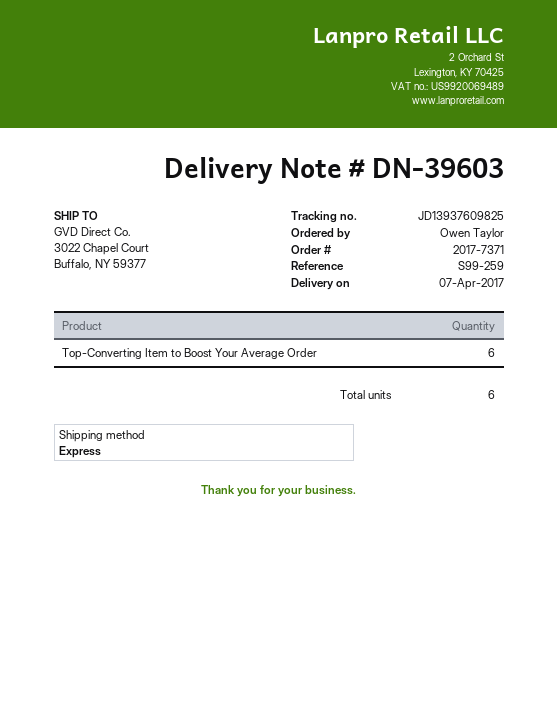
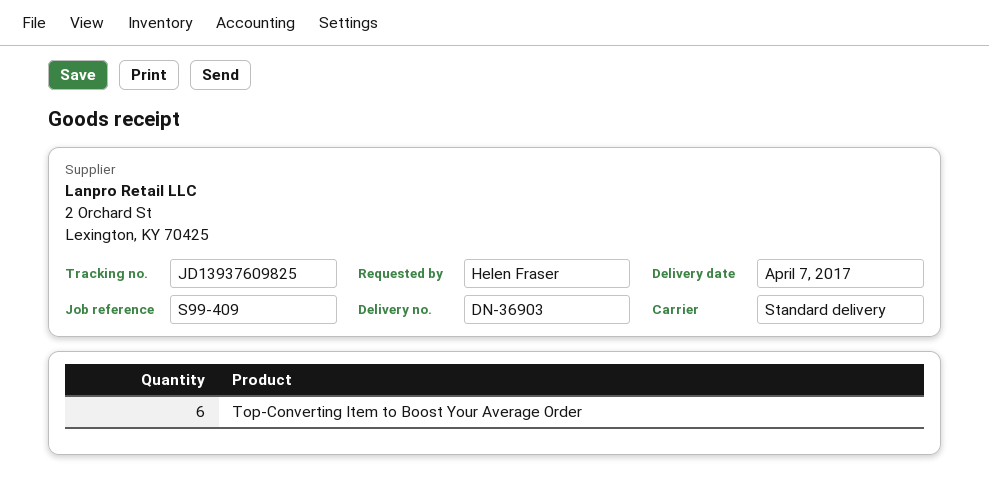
delivery note number: DN-39603 -> DN-36903
reference: S99-259 -> S99-409
ordered by: Owen Taylor -> Helen Fraser
shipping method: express -> standard

